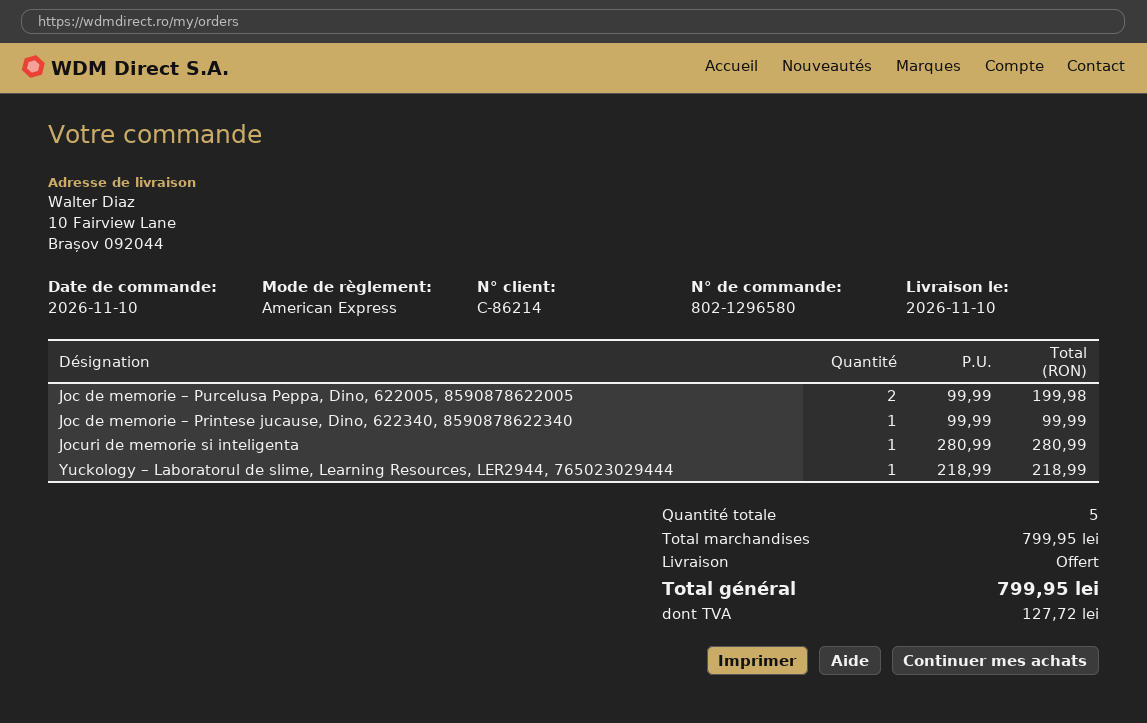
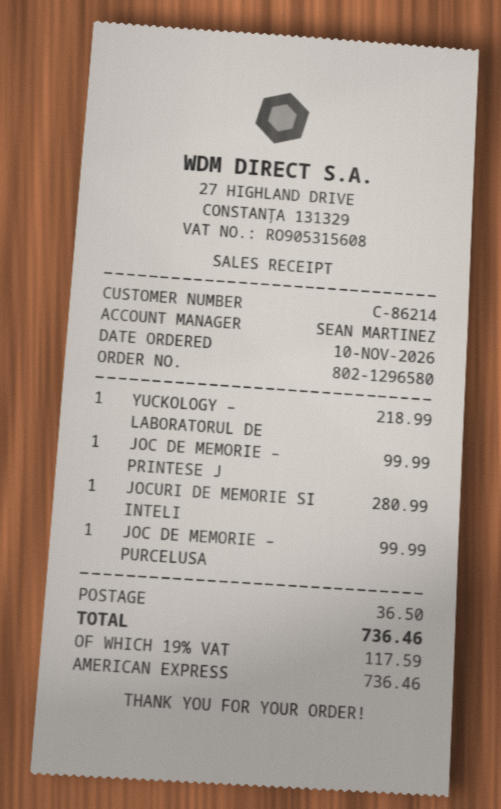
Joc de memorie – Purcelusa Peppa, Dino, 622005, 8590878622005: 2 for 199.98 -> 1 for 99.99
shipping: 0.00 -> 36.50
tax: 127.72 -> 117.59
total: 799.95 -> 736.46

